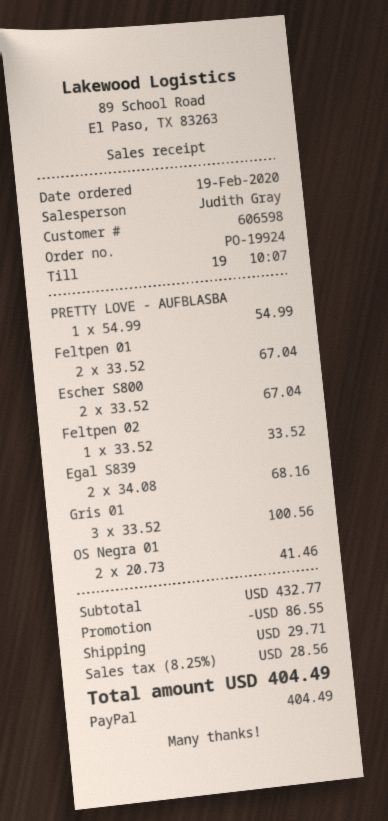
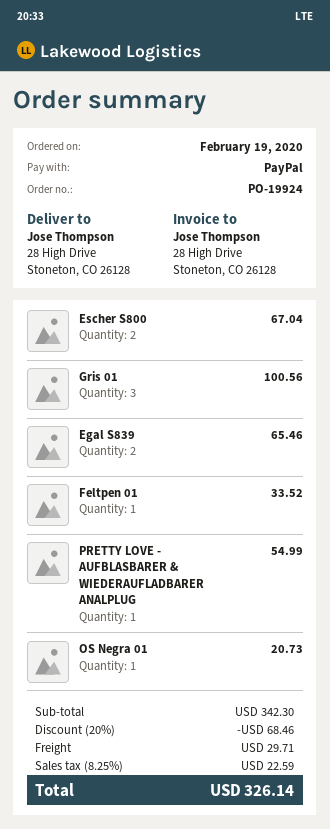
Feltpen 01: 2 for 67.04 -> 1 for 33.52
Feltpen 02: 1 for 33.52 -> none
Egal S839: 2 for 68.16 -> 2 for 65.46
OS Negra 01: 2 for 41.46 -> 1 for 20.73
subtotal: 432.77 -> 342.30
discount: 86.55 -> 68.46
tax: 8.25% = 28.56 -> 8.25% = 22.59
total: 404.49 -> 326.14

